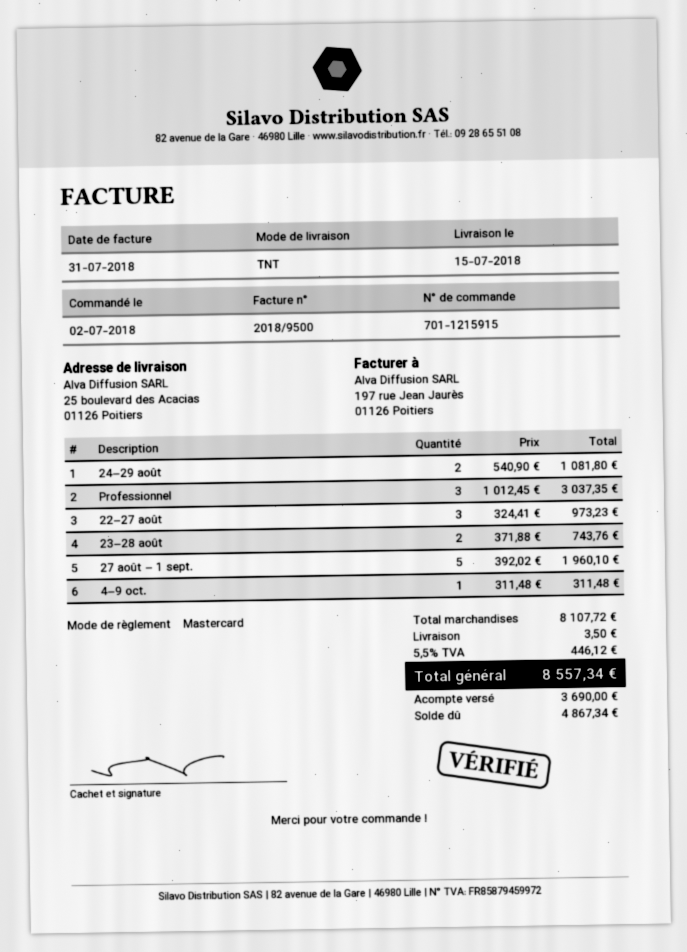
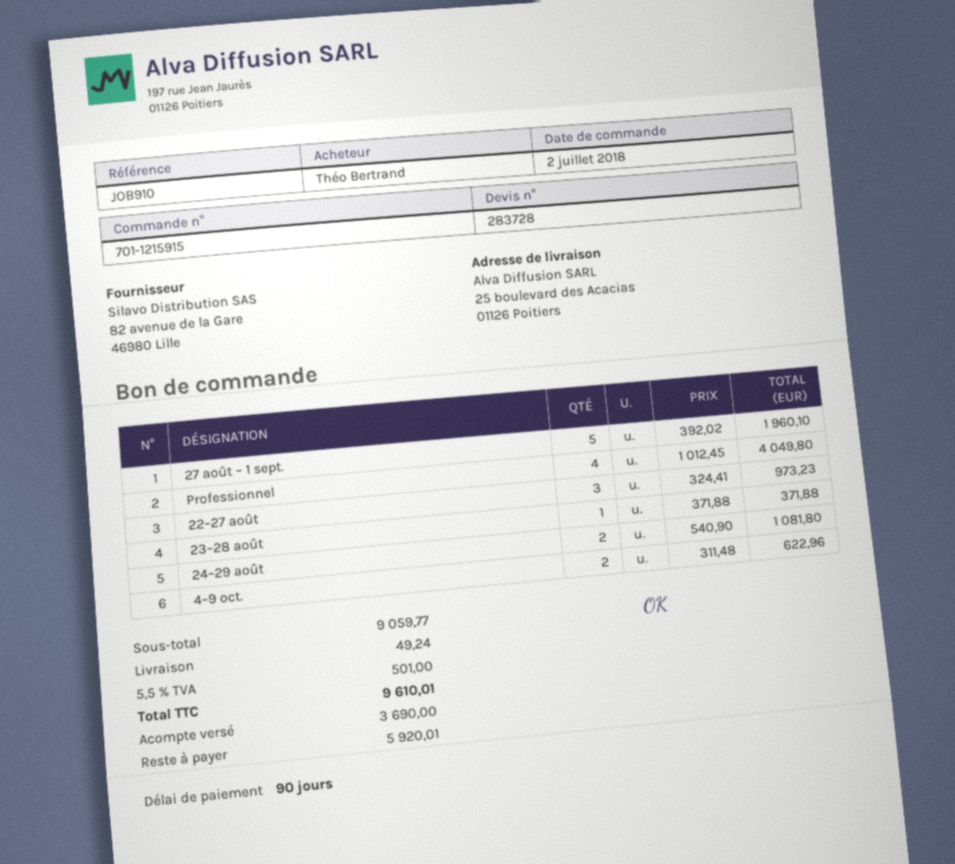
Professionnel: 3 x 1012.45 = 3037.35 -> 4 x 1012.45 = 4049.80
23–28 août: 2 x 371.88 = 743.76 -> 1 x 371.88 = 371.88
4–9 oct.: 1 x 311.48 = 311.48 -> 2 x 311.48 = 622.96
subtotal: 8107.72 -> 9059.77
shipping: 3.50 -> 49.24
tax: 5.5% = 446.12 -> 5.5% = 501.00
total: 8557.34 -> 9610.01
balance: 4867.34 -> 5920.01

